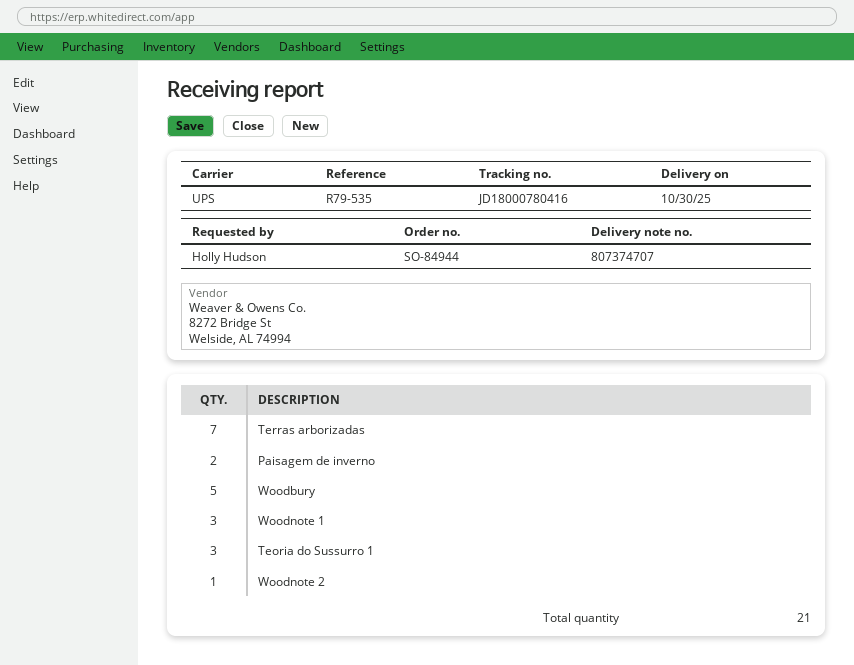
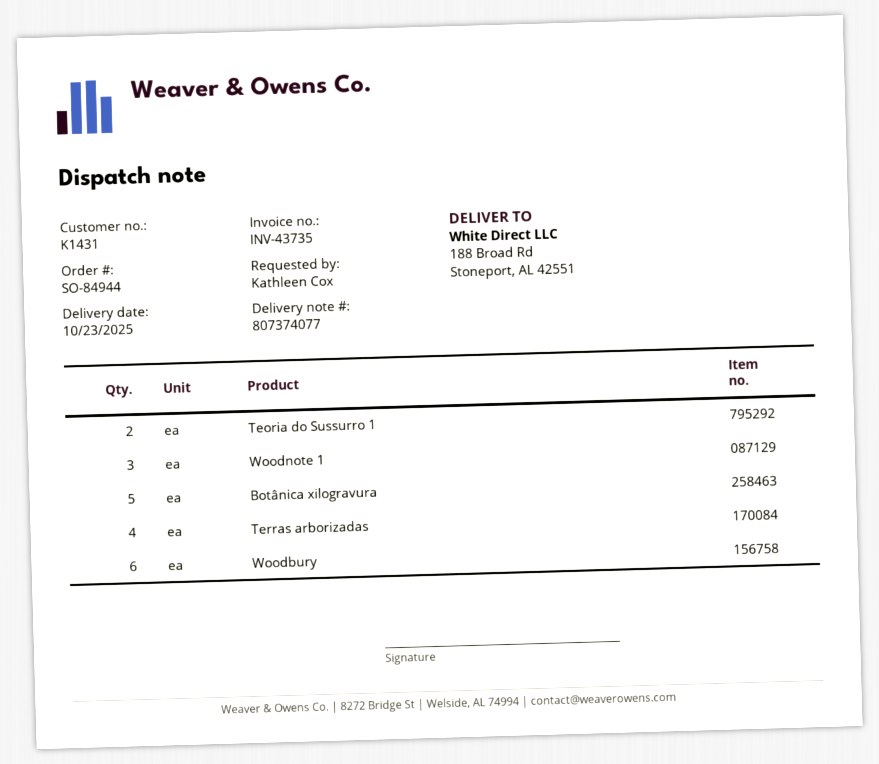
delivery note number: 807374707 -> 807374077
delivery date: 2025-10-30 -> 2025-10-23
ordered by: Holly Hudson -> Kathleen Cox
Terras arborizadas: 7 -> 4
Paisagem de inverno: 2 -> none
Woodbury: 5 -> 6
Teoria do Sussurro 1: 3 -> 2
Woodnote 2: 1 -> none
Botânica xilogravura: none -> 5

